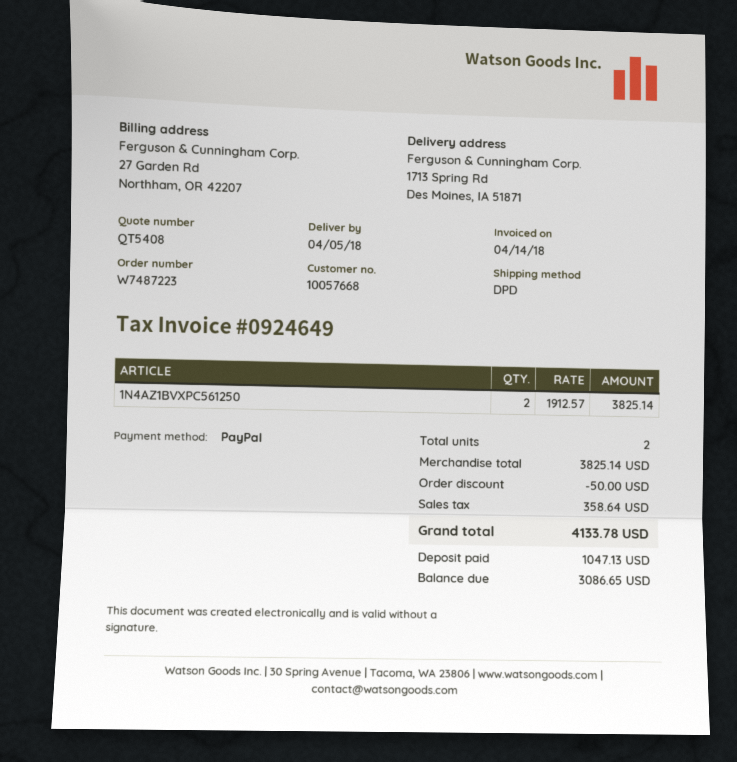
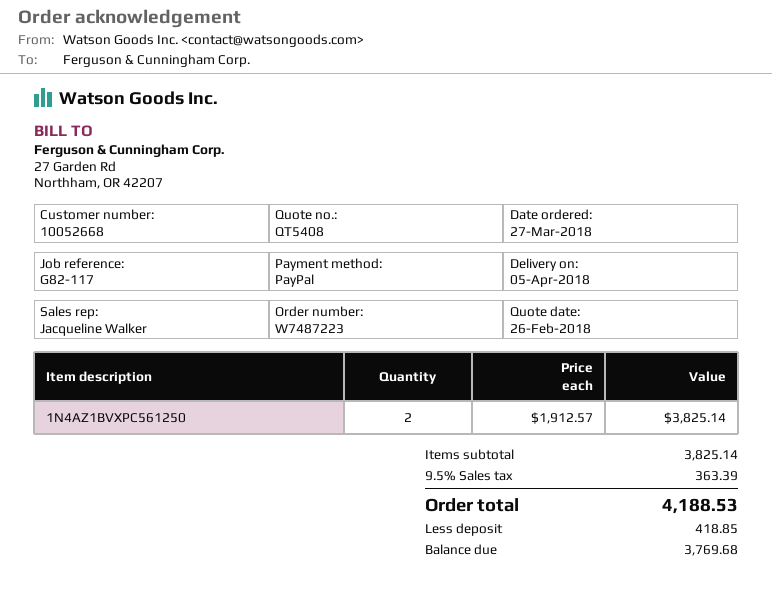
customer number: 10057668 -> 10052668
discount: 50.00 -> none
tax: 358.64 -> 363.39
total: 4133.78 -> 4188.53
deposit: 1047.13 -> 418.85
balance: 3086.65 -> 3769.68

